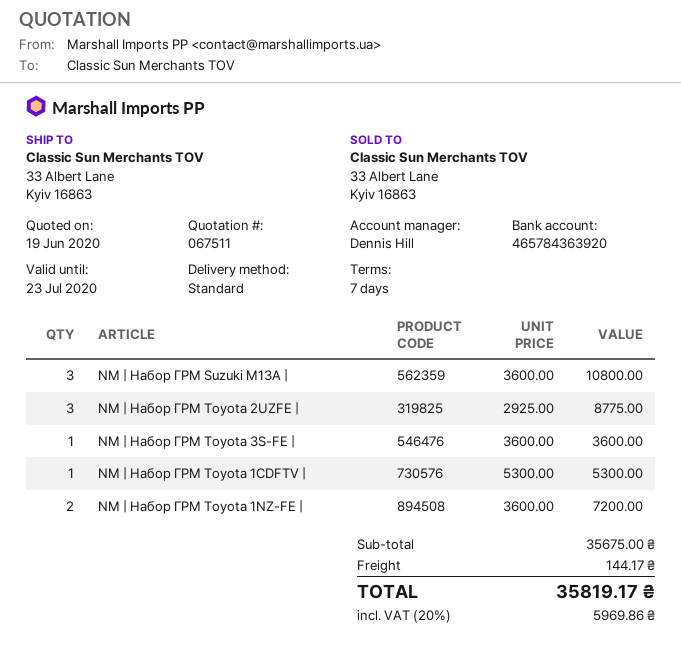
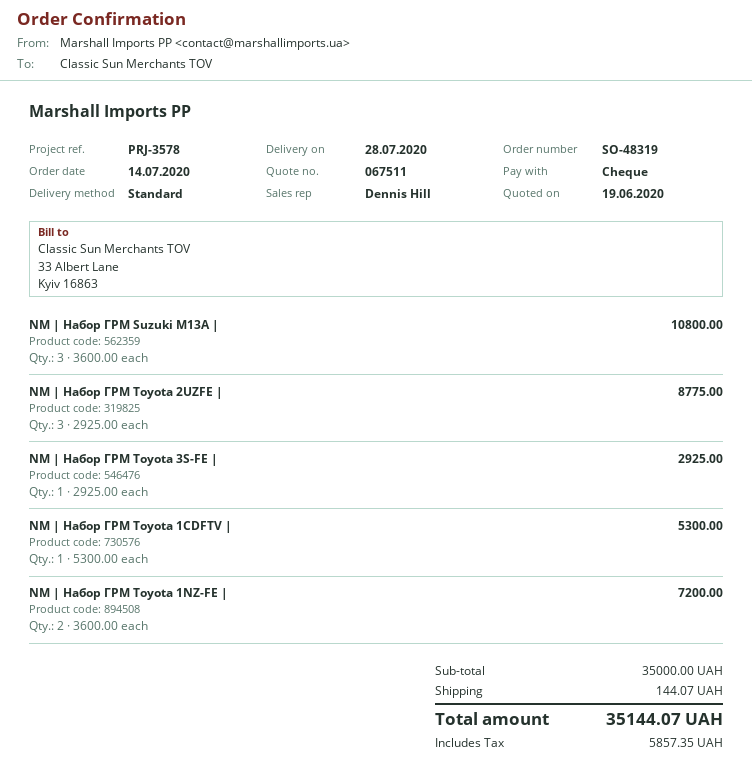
NM | Набор ГРМ Toyota 3S-FE |: 1 x 3600.00 = 3600.00 -> 1 x 2925.00 = 2925.00
subtotal: 35675.00 -> 35000.00
shipping: 144.17 -> 144.07
tax: 5969.86 -> 5857.35
total: 35819.17 -> 35144.07

